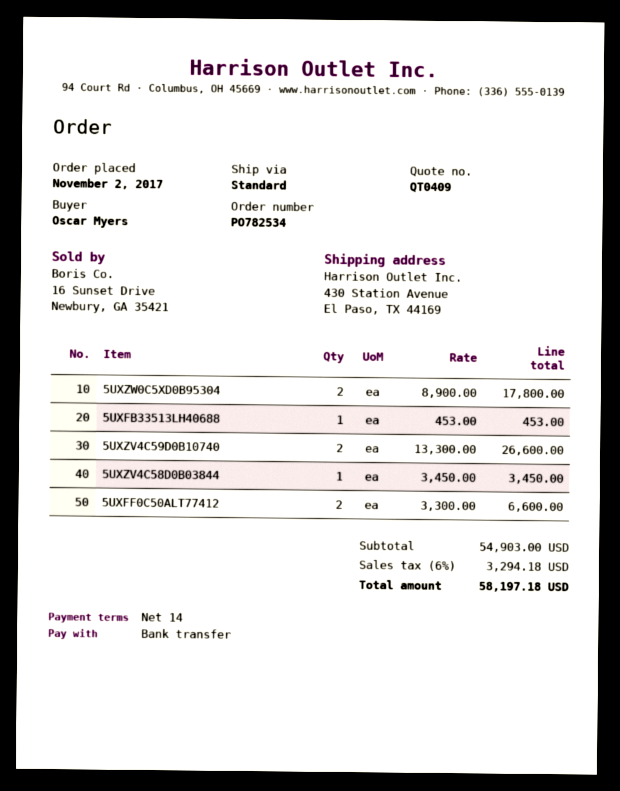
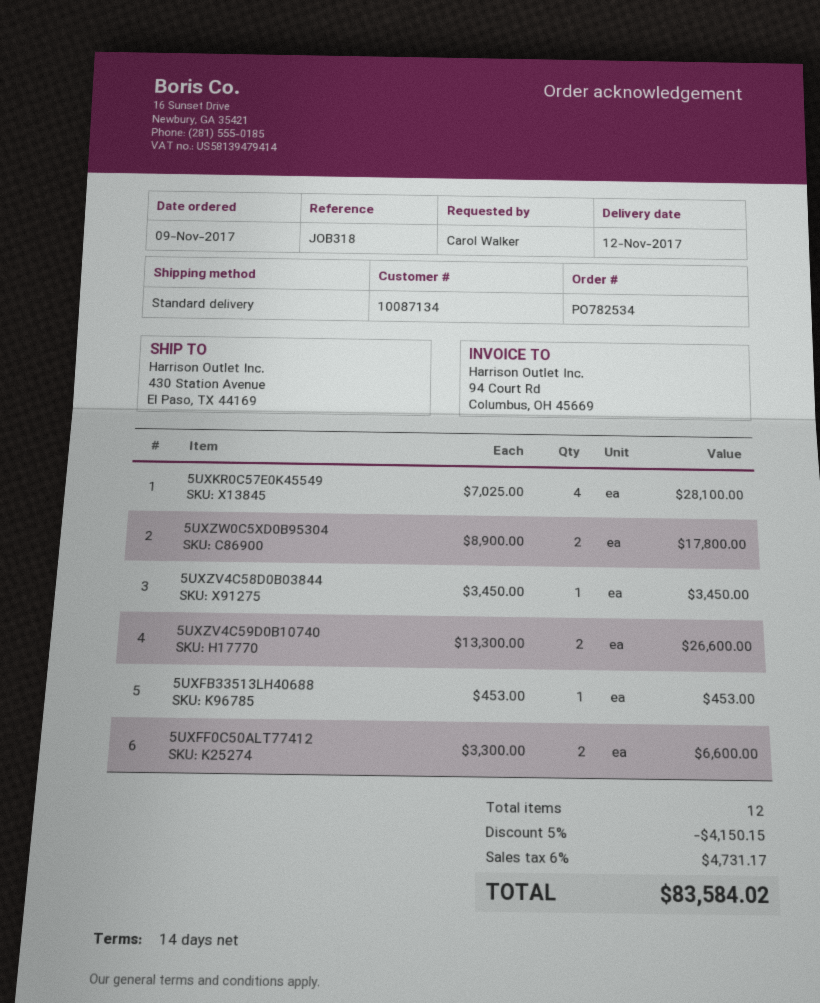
order date: 2017-11-02 -> 2017-11-09
ordered by: Oscar Myers -> Carol Walker
5UXKR0C57E0K45549: none -> 4 x 7025.00 = 28100.00
discount: none -> 5% = 4150.15
tax: 6% = 3294.18 -> 6% = 4731.17
total: 58197.18 -> 83584.02

